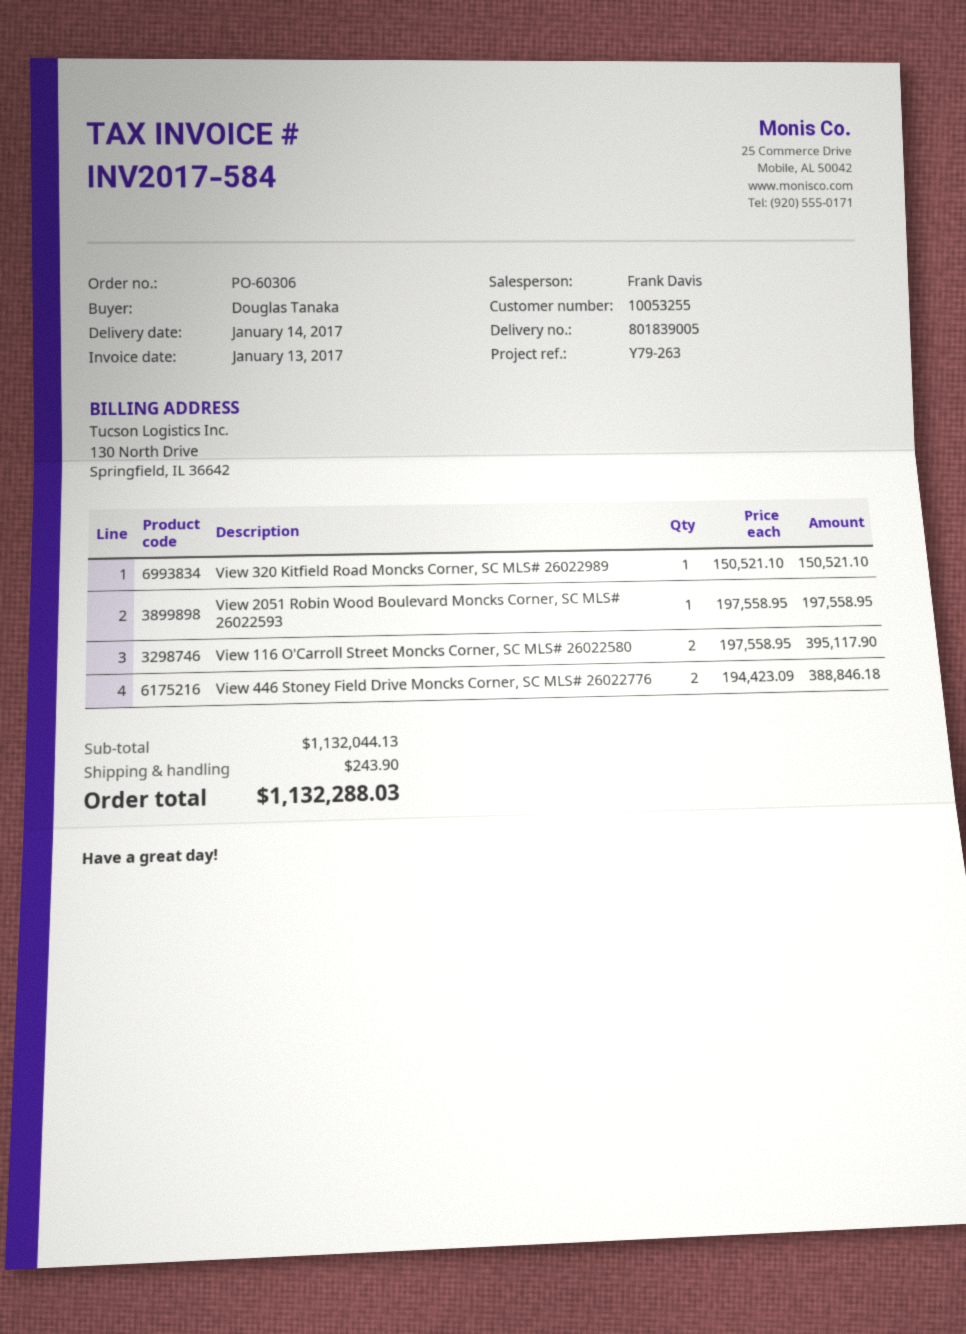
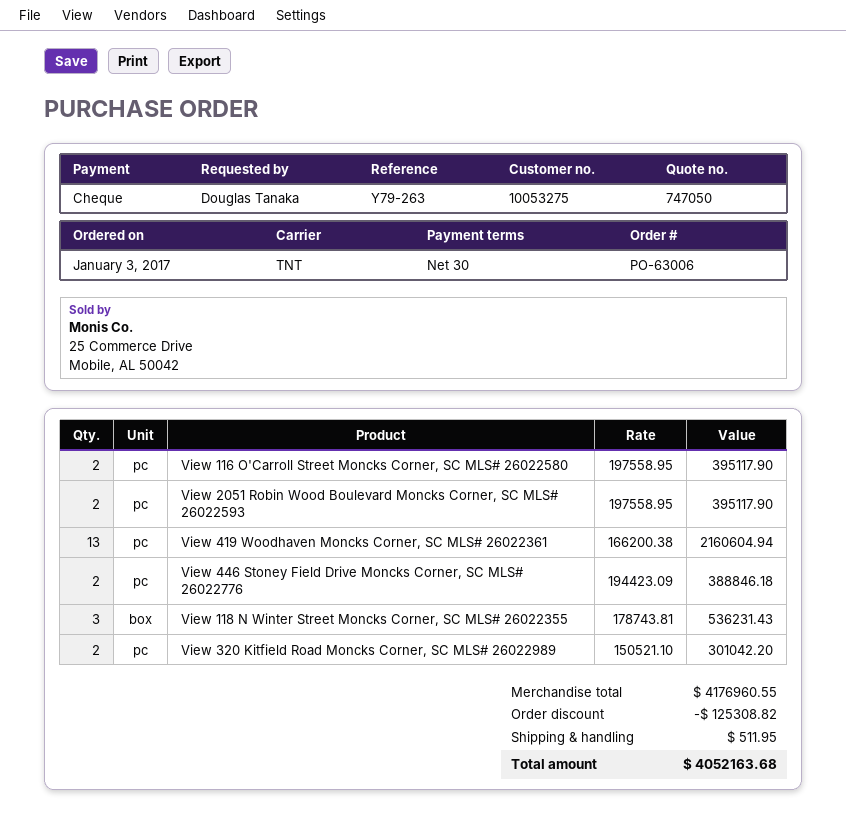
order number: PO-60306 -> PO-63006
customer number: 10053255 -> 10053275
View 320 Kitfield Road Moncks Corner, SC MLS# 26022989: 1 x 150521.10 = 150521.10 -> 2 x 150521.10 = 301042.20
View 2051 Robin Wood Boulevard Moncks Corner, SC MLS# 26022593: 1 x 197558.95 = 197558.95 -> 2 x 197558.95 = 395117.90
View 419 Woodhaven Moncks Corner, SC MLS# 26022361: none -> 13 x 166200.38 = 2160604.94
View 118 N Winter Street Moncks Corner, SC MLS# 26022355: none -> 3 x 178743.81 = 536231.43
subtotal: 1132044.13 -> 4176960.55
discount: none -> 125308.82
shipping: 243.90 -> 511.95
total: 1132288.03 -> 4052163.68

